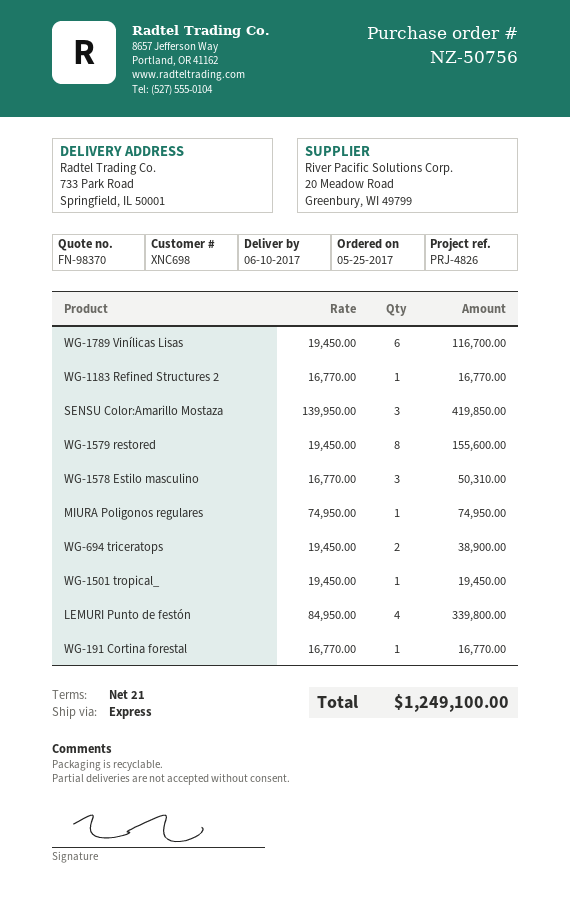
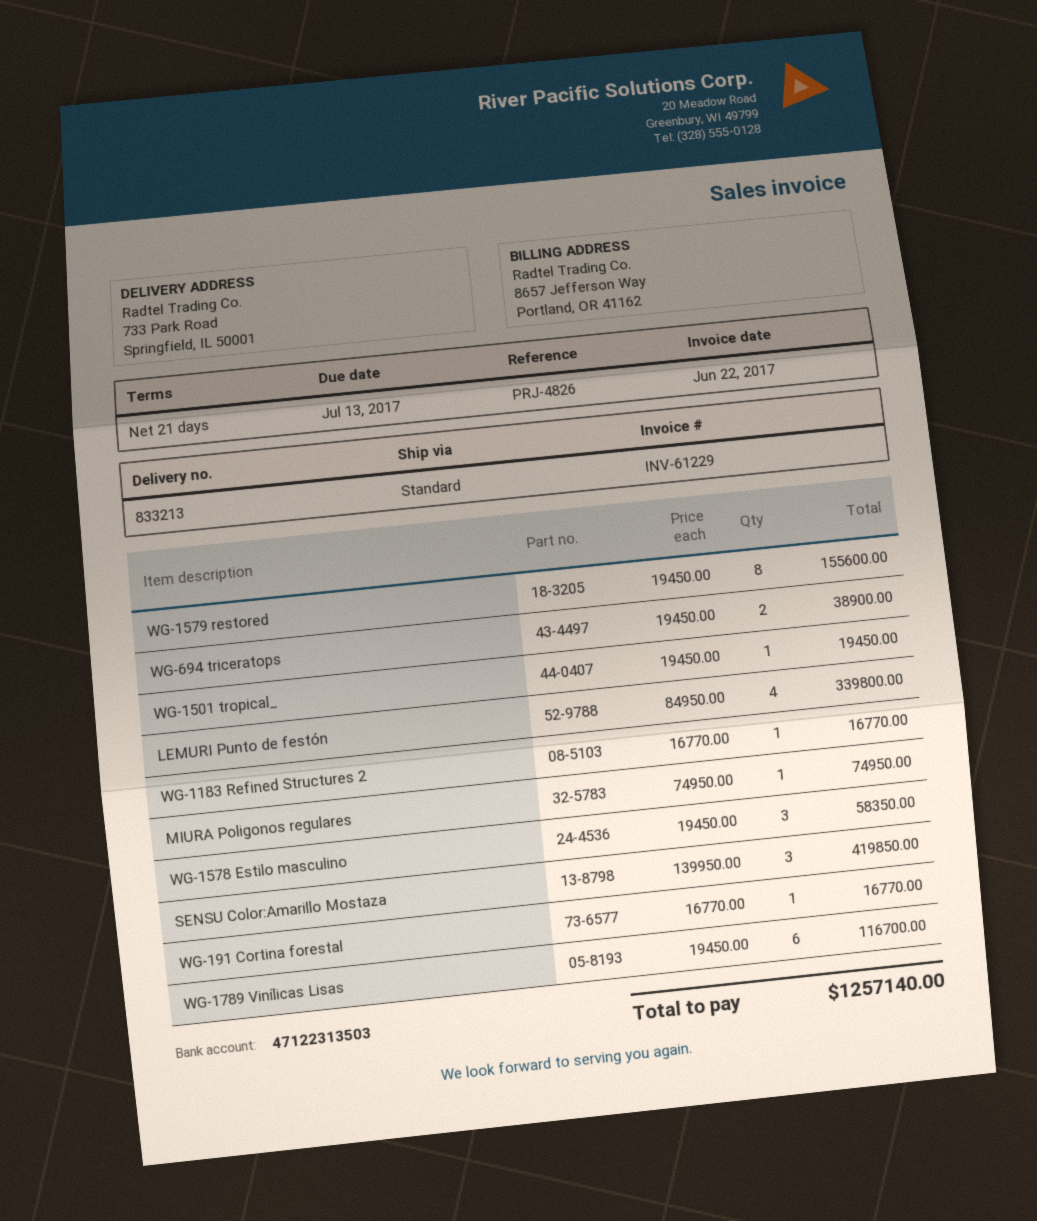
shipping method: express -> standard
WG-1578 Estilo masculino: 3 x 16770.00 = 50310.00 -> 3 x 19450.00 = 58350.00
total: 1249100.00 -> 1257140.00

